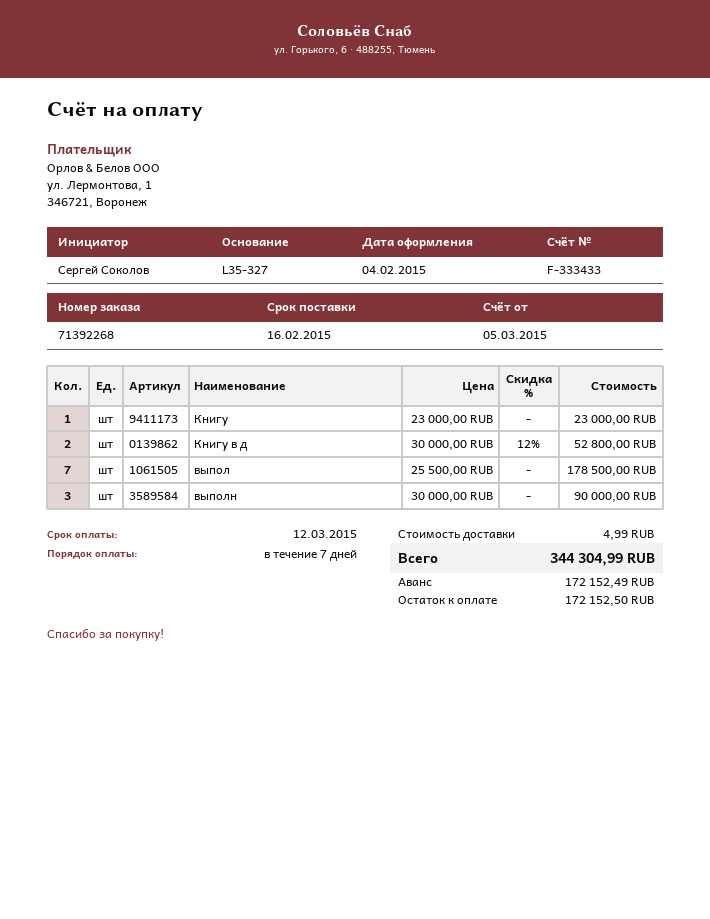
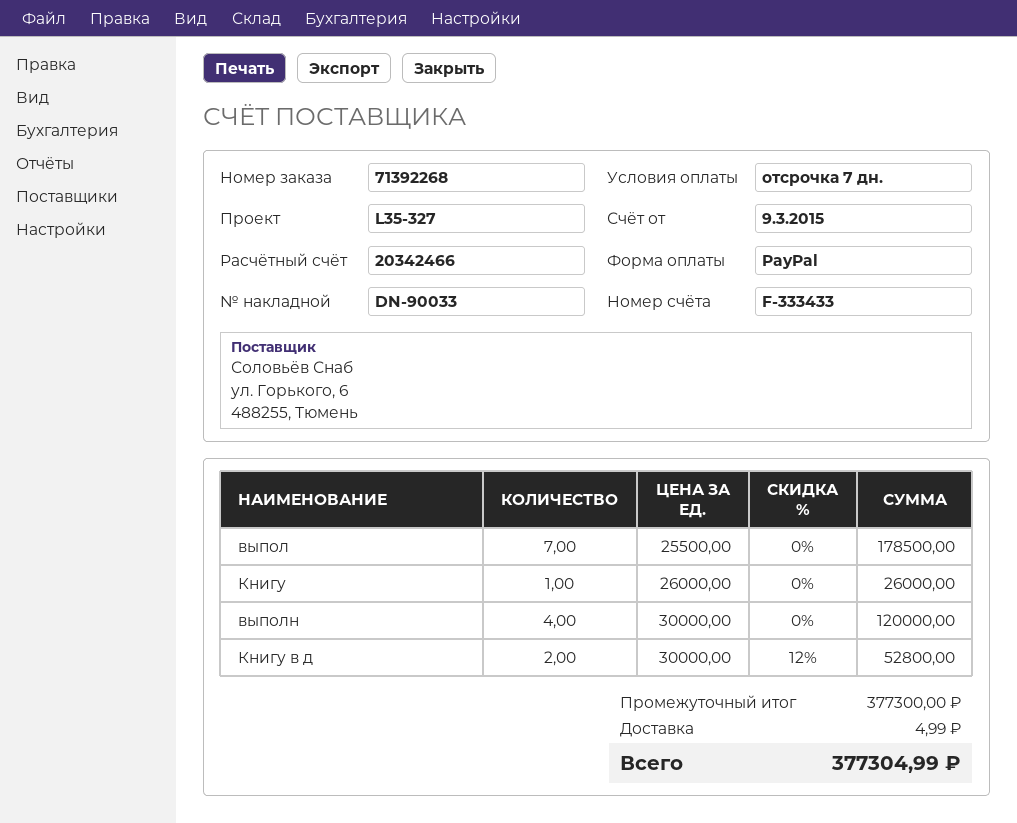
invoice date: 2015-03-05 -> 2015-03-09
Книгу: 1 x 23000.00 = 23000.00 -> 1 x 26000.00 = 26000.00
выполн: 3 x 30000.00 = 90000.00 -> 4 x 30000.00 = 120000.00
total: 344304.99 -> 377304.99

